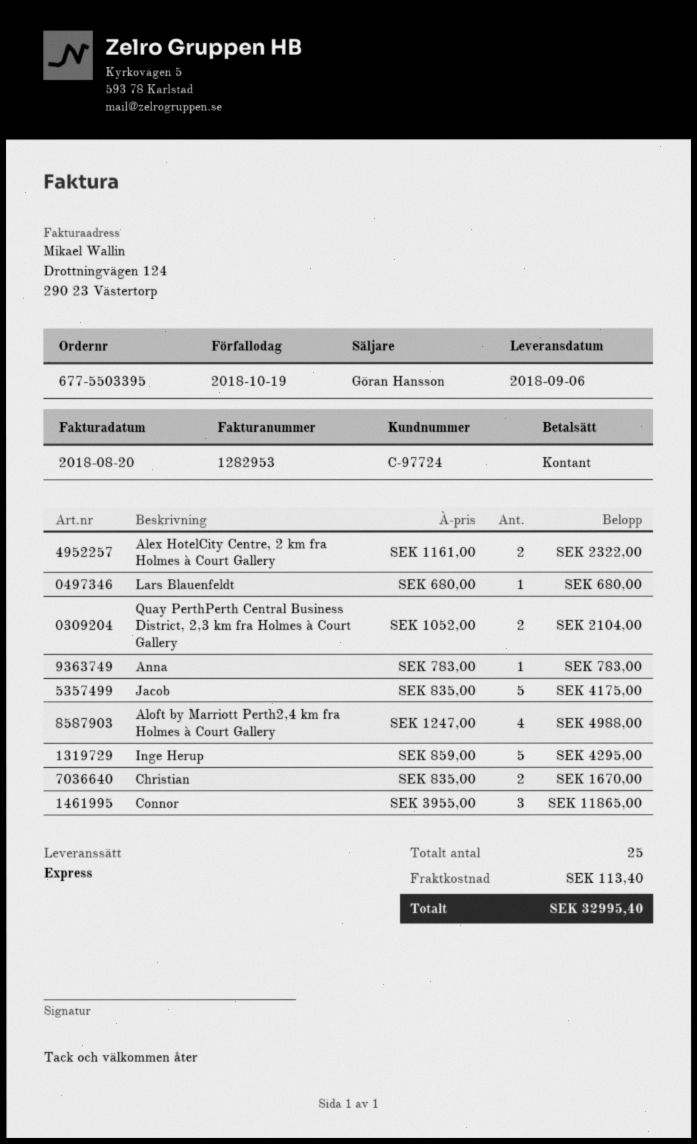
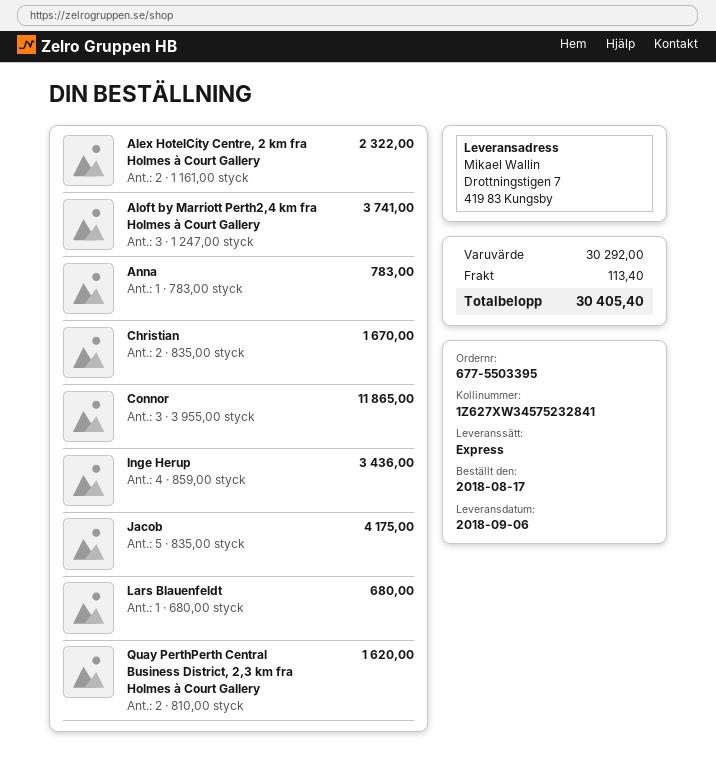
Quay PerthPerth Central Business District, 2,3 km fra Holmes à Court Gallery: 2 x 1052.00 = 2104.00 -> 2 x 810.00 = 1620.00
Aloft by Marriott Perth2,4 km fra Holmes à Court Gallery: 4 x 1247.00 = 4988.00 -> 3 x 1247.00 = 3741.00
Inge Herup: 5 x 859.00 = 4295.00 -> 4 x 859.00 = 3436.00
total: 32995.40 -> 30405.40

